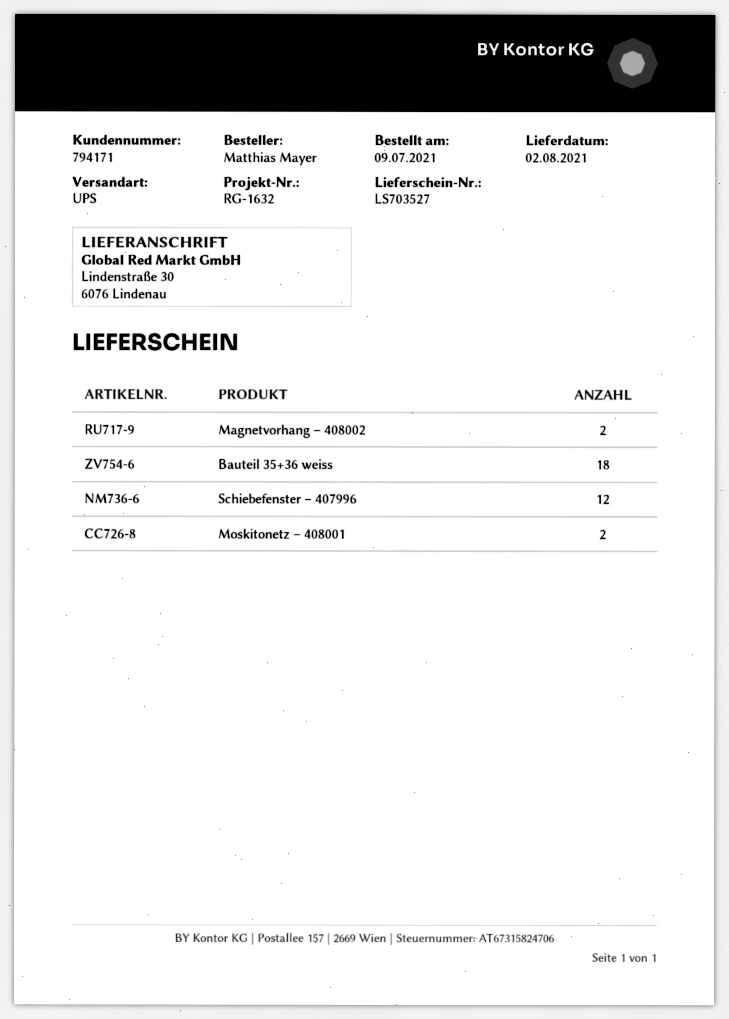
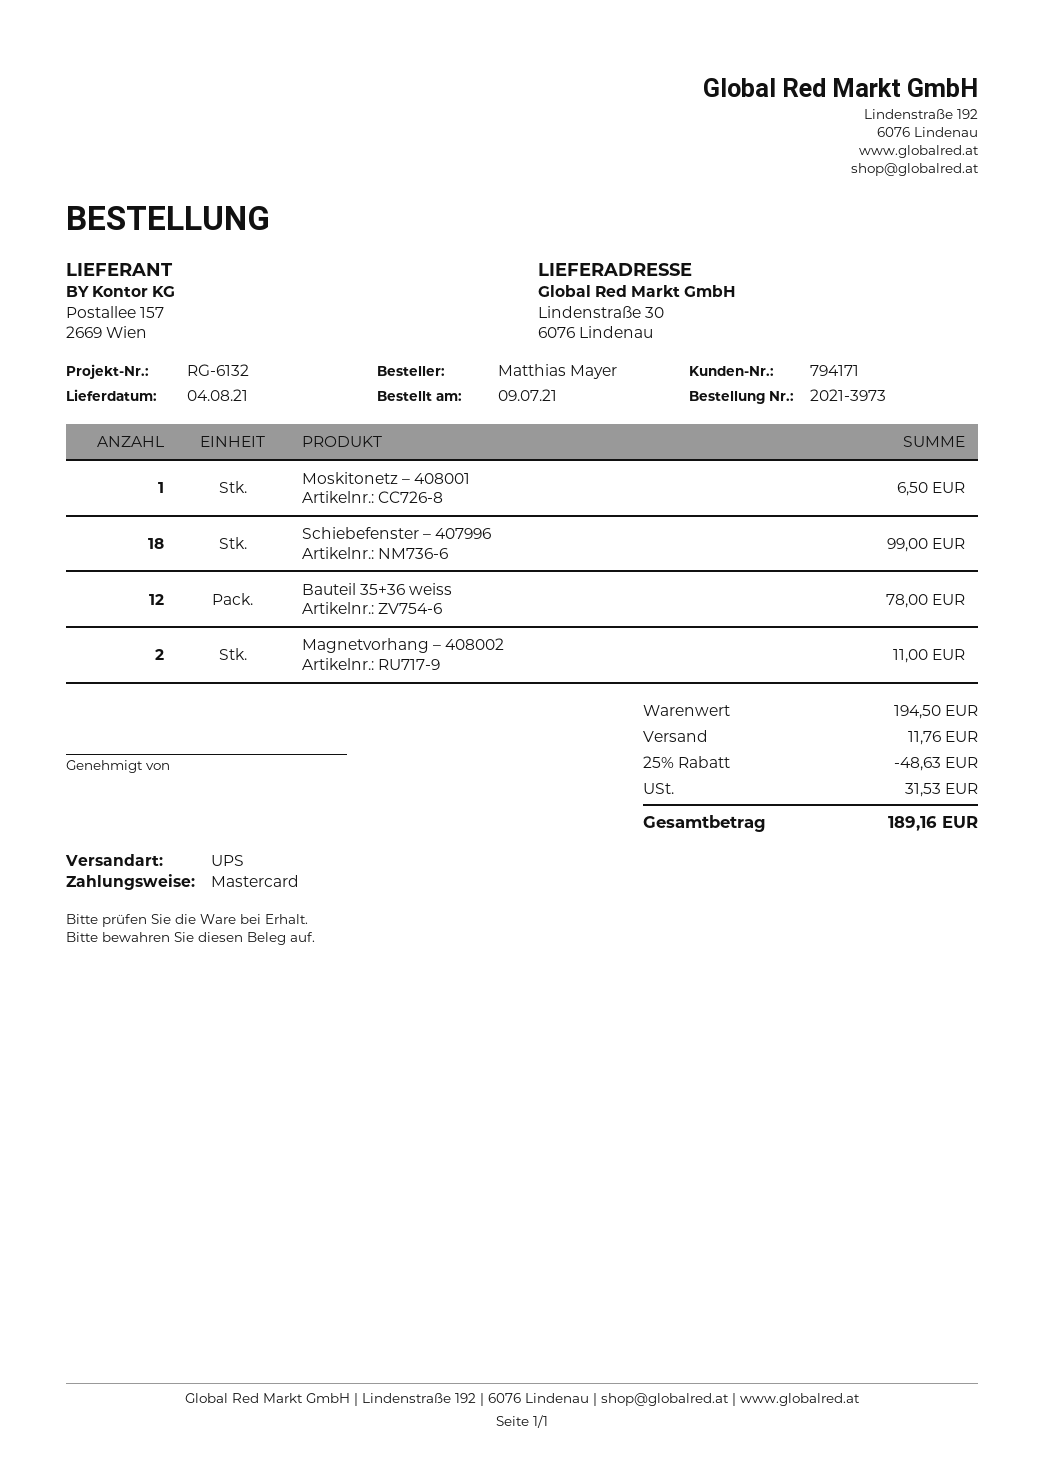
delivery date: 2021-08-02 -> 2021-08-04
reference: RG-1632 -> RG-6132
Bauteil 35+36 weiss: 18 -> 12
Schiebefenster – 407996: 12 -> 18
Moskitonetz – 408001: 2 -> 1

